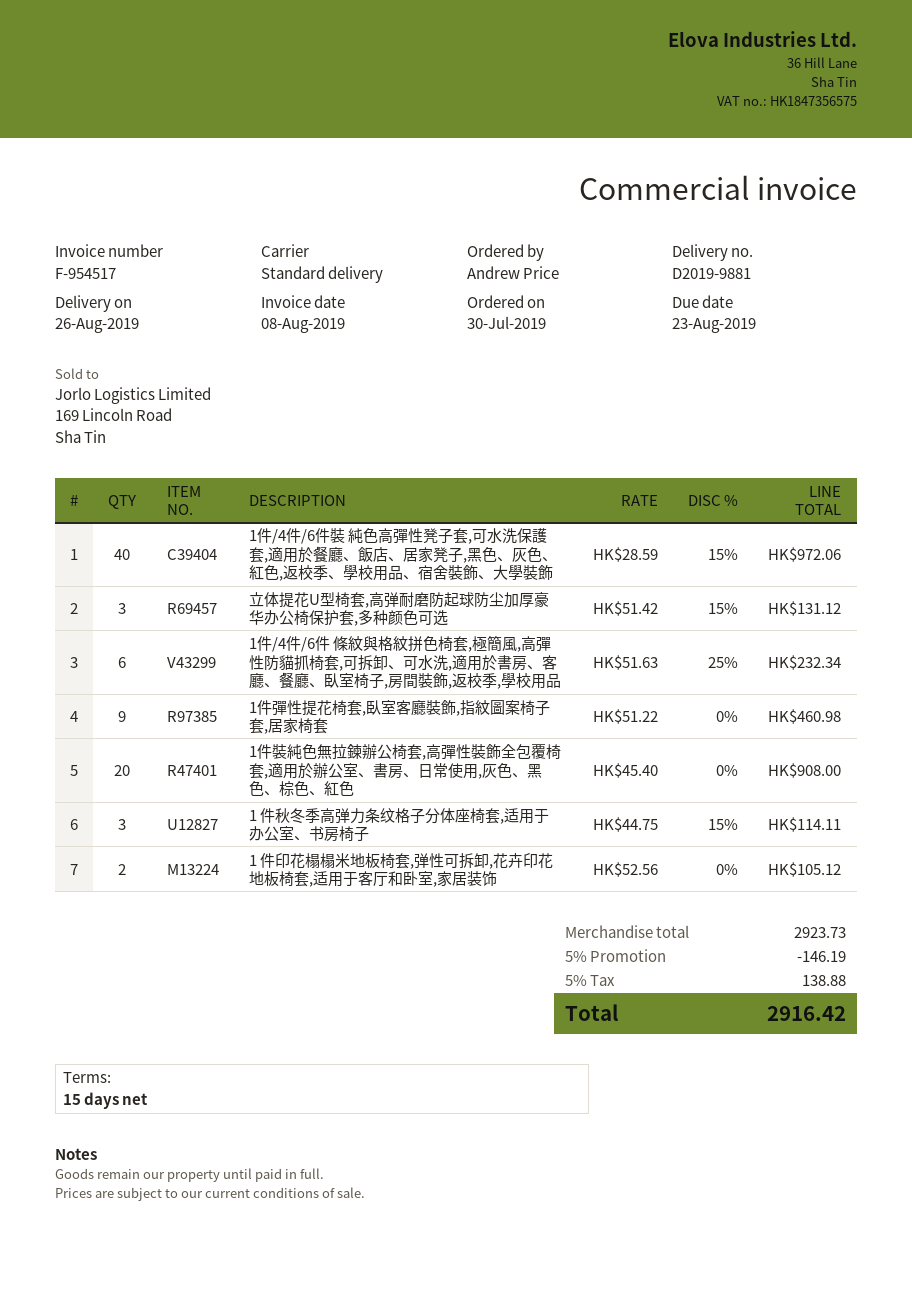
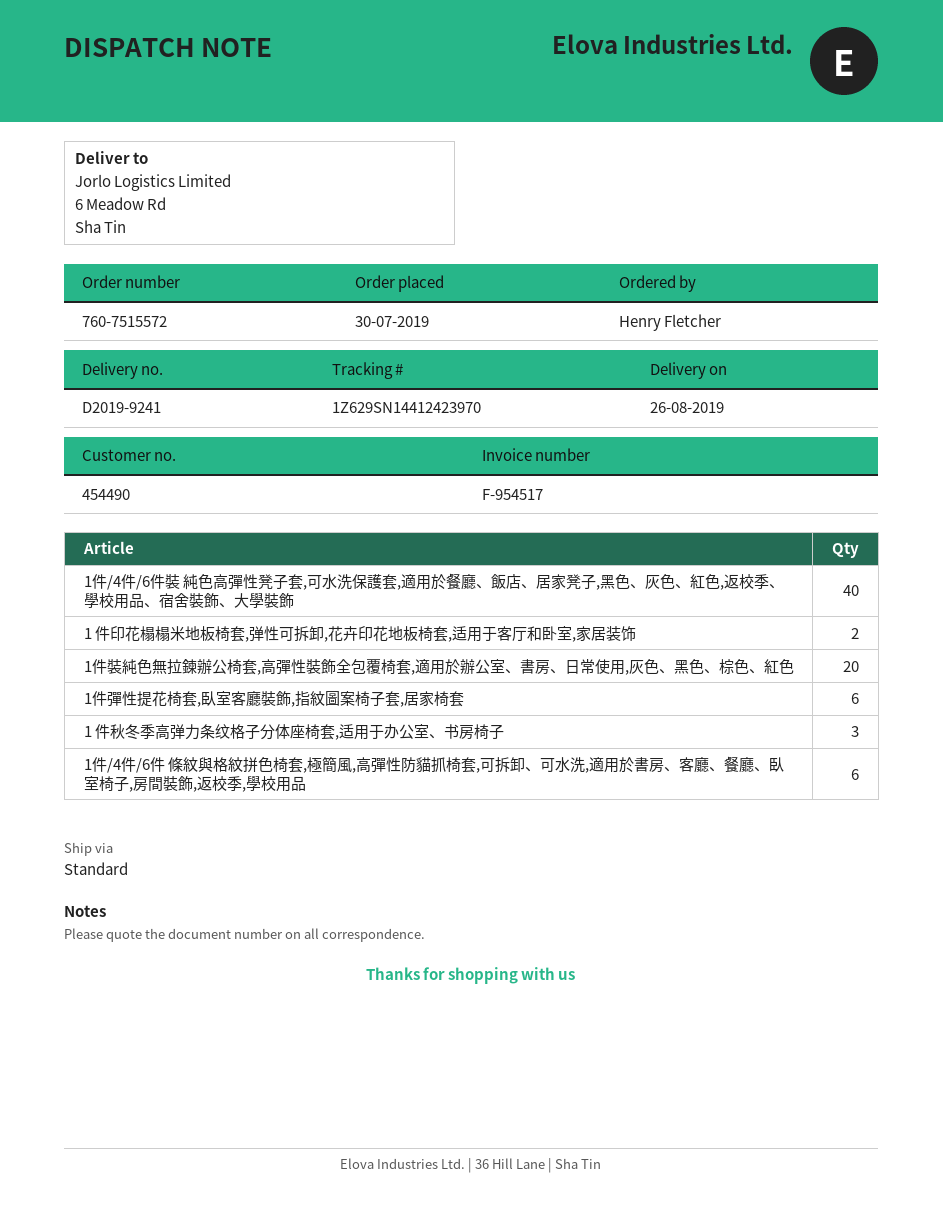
delivery note number: D2019-9881 -> D2019-9241
ordered by: Andrew Price -> Henry Fletcher
立体提花U型椅套,高弹耐磨防起球防尘加厚豪华办公椅保护套,多种颜色可选: 3 -> none
1件彈性提花椅套,臥室客廳裝飾,指紋圖案椅子套,居家椅套: 9 -> 6

